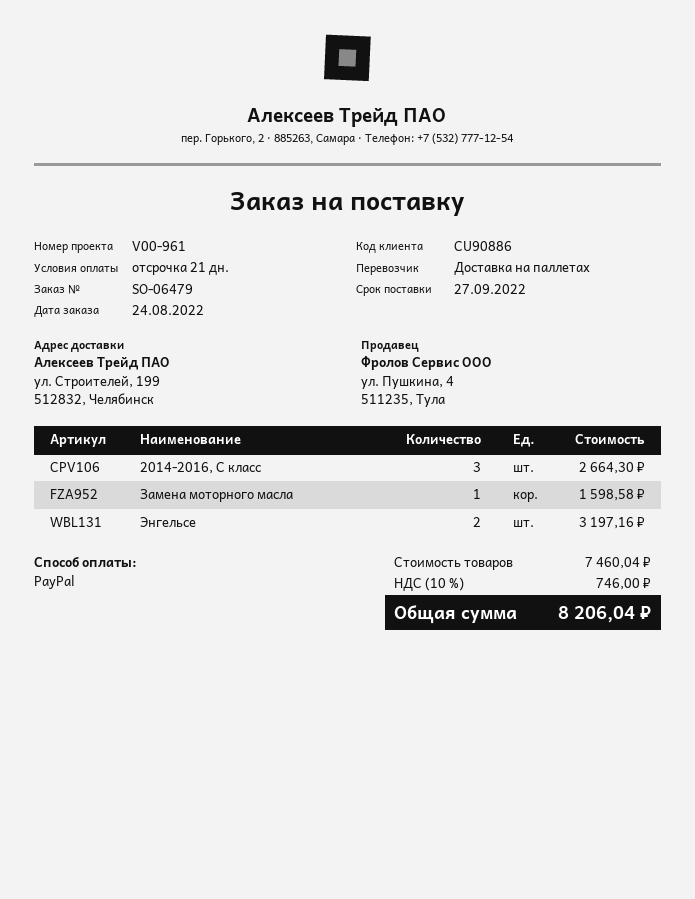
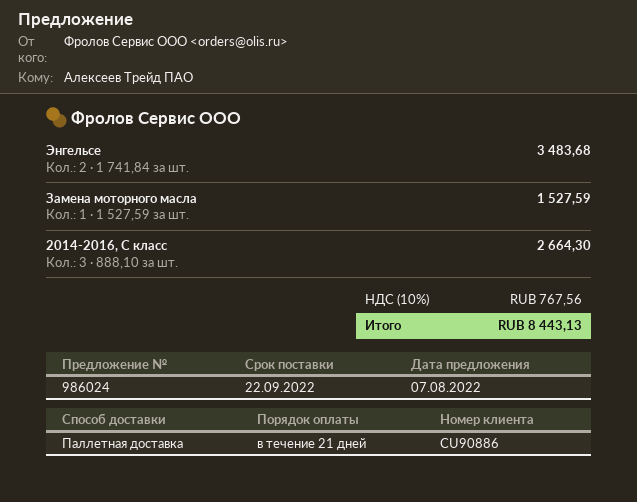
delivery date: 2022-09-27 -> 2022-09-22
Замена моторного масла: 1 for 1598.58 -> 1 for 1527.59
Энгельсе: 2 for 3197.16 -> 2 for 3483.68
tax: 10% = 746.00 -> 10% = 767.56
total: 8206.04 -> 8443.13

